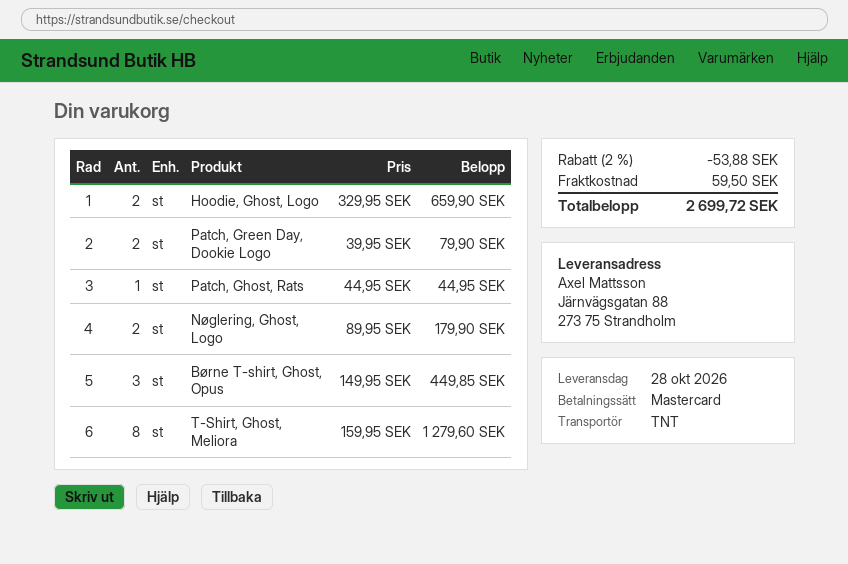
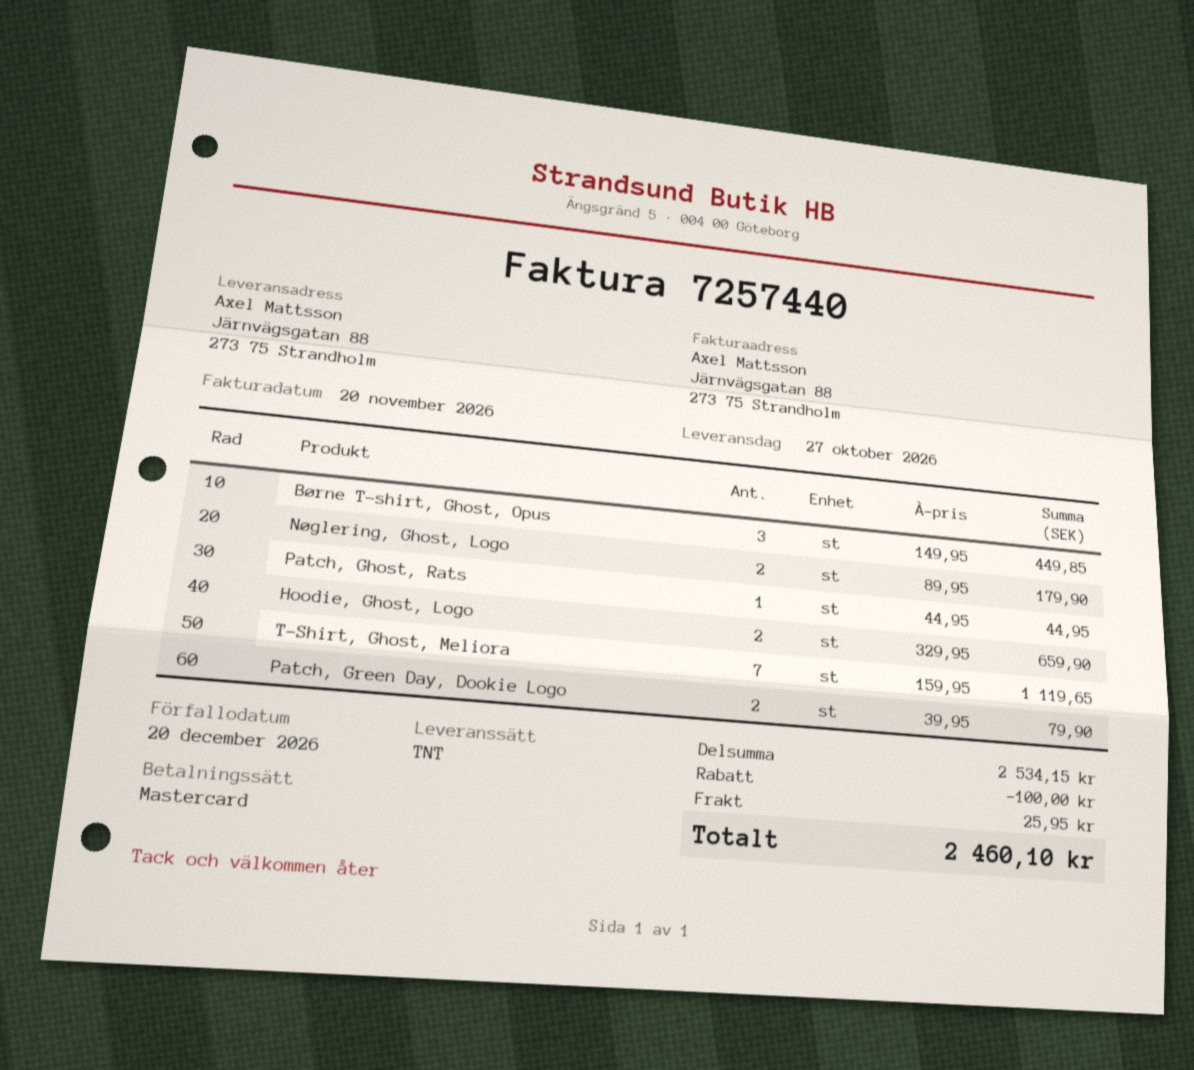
delivery date: 2026-10-28 -> 2026-10-27
T-Shirt, Ghost, Meliora: 8 x 159.95 = 1279.60 -> 7 x 159.95 = 1119.65
discount: 53.88 -> 100.00
shipping: 59.50 -> 25.95
total: 2699.72 -> 2460.10

